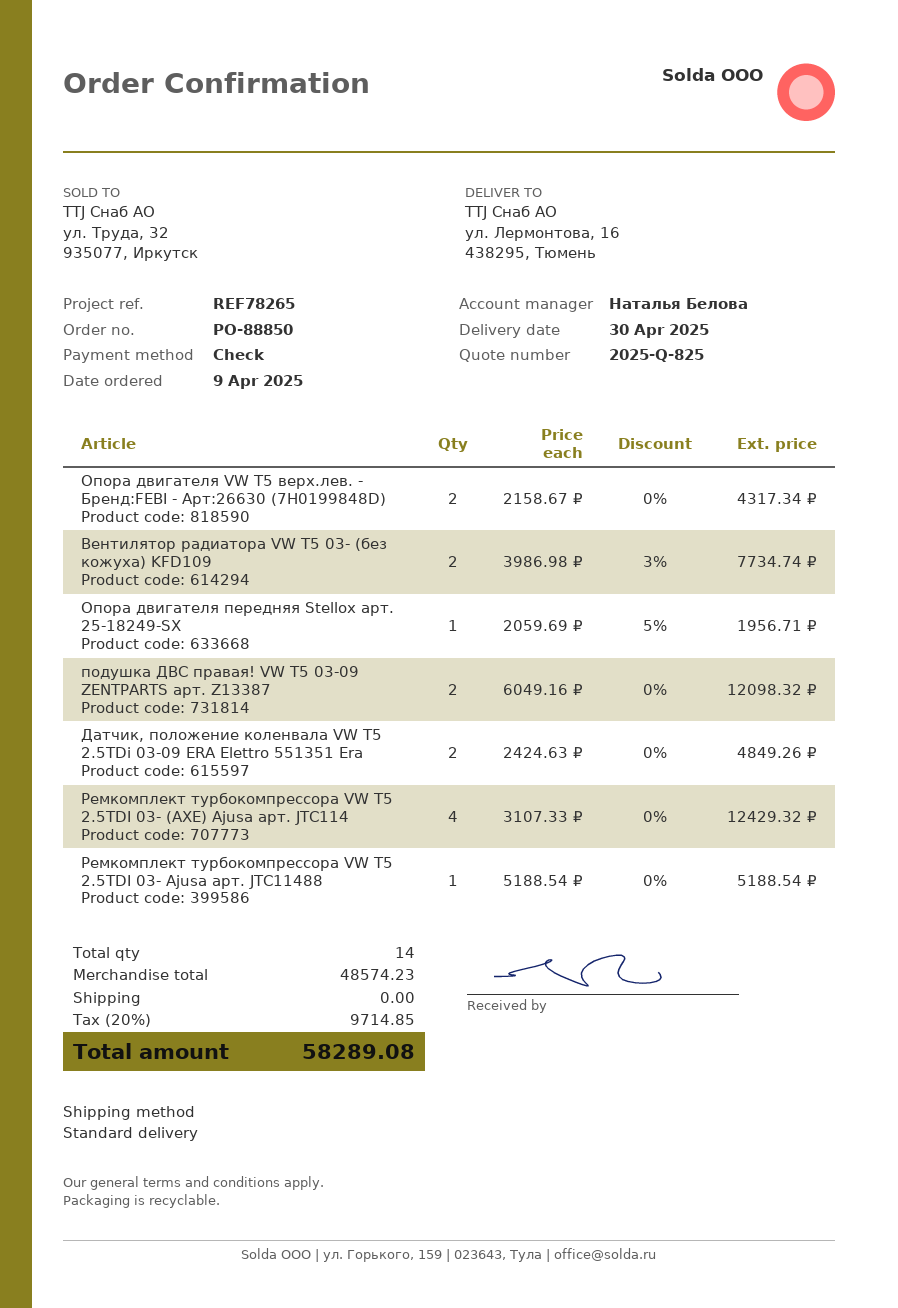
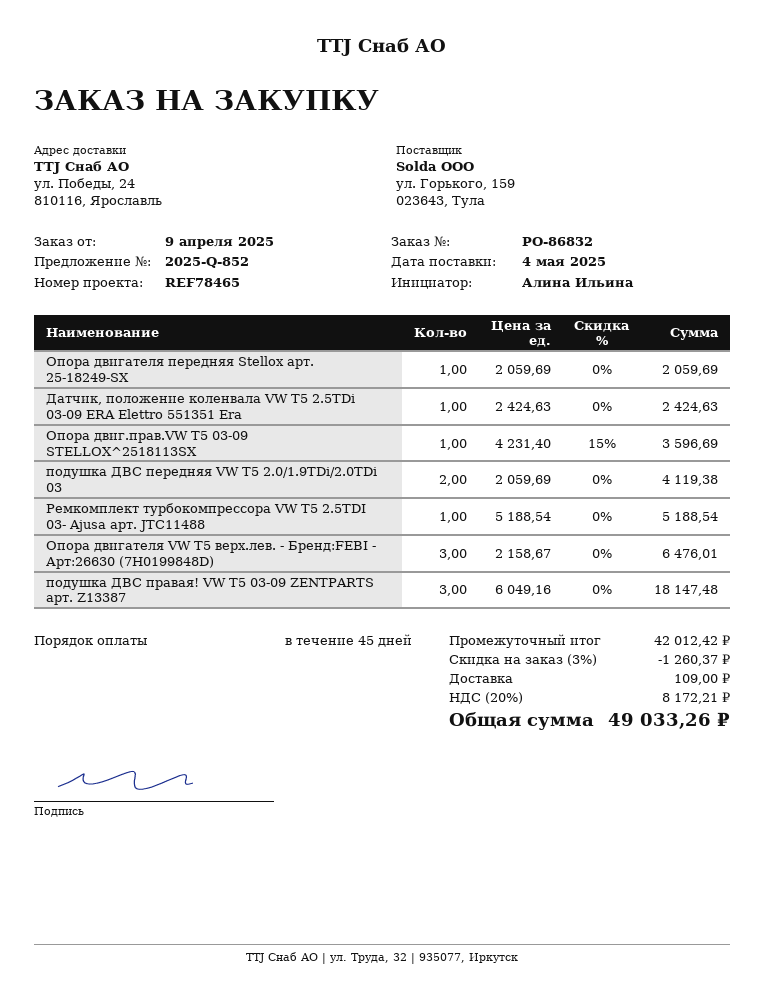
quote number: 2025-Q-825 -> 2025-Q-852
order number: PO-88850 -> PO-86832
delivery date: 2025-04-30 -> 2025-05-04
reference: REF78265 -> REF78465
ship to: ул. Лермонтова, 16, 438295, Тюмень -> ул. Победы, 24, 810116, Ярославль
Опора двигателя VW T5 верх.лев. - Бренд:FEBI - Арт:26630 (7H0199848D): 2 x 2158.67 = 4317.34 -> 3 x 2158.67 = 6476.01
Вентилятор радиатора VW T5 03- (без кожуха) KFD109: 2 x 3986.98 - 3% = 7734.74 -> none
Опора двигателя передняя Stellox арт. 25-18249-SX: 1 x 2059.69 - 5% = 1956.71 -> 1 x 2059.69 = 2059.69
подушка ДВС правая! VW T5 03-09 ZENTPARTS арт. Z13387: 2 x 6049.16 = 12098.32 -> 3 x 6049.16 = 18147.48
Датчик, положение коленвала VW T5 2.5TDi 03-09 ERA Elettro 551351 Era: 2 x 2424.63 = 4849.26 -> 1 x 2424.63 = 2424.63
Ремкомплект турбокомпрессора VW T5 2.5TDI 03- (AXE) Ajusa арт. JTC114: 4 x 3107.33 = 12429.32 -> none
Опора двиг.прав.VW T5 03-09 STELLOX^2518113SX: none -> 1 x 4231.40 - 15% = 3596.69
подушка ДВС передняя VW T5 2.0/1.9TDi/2.0TDi 03: none -> 2 x 2059.69 = 4119.38
subtotal: 48574.23 -> 42012.42
discount: none -> 3% = 1260.37
shipping: 0.00 -> 109.00
tax: 20% = 9714.85 -> 20% = 8172.21
total: 58289.08 -> 49033.26

